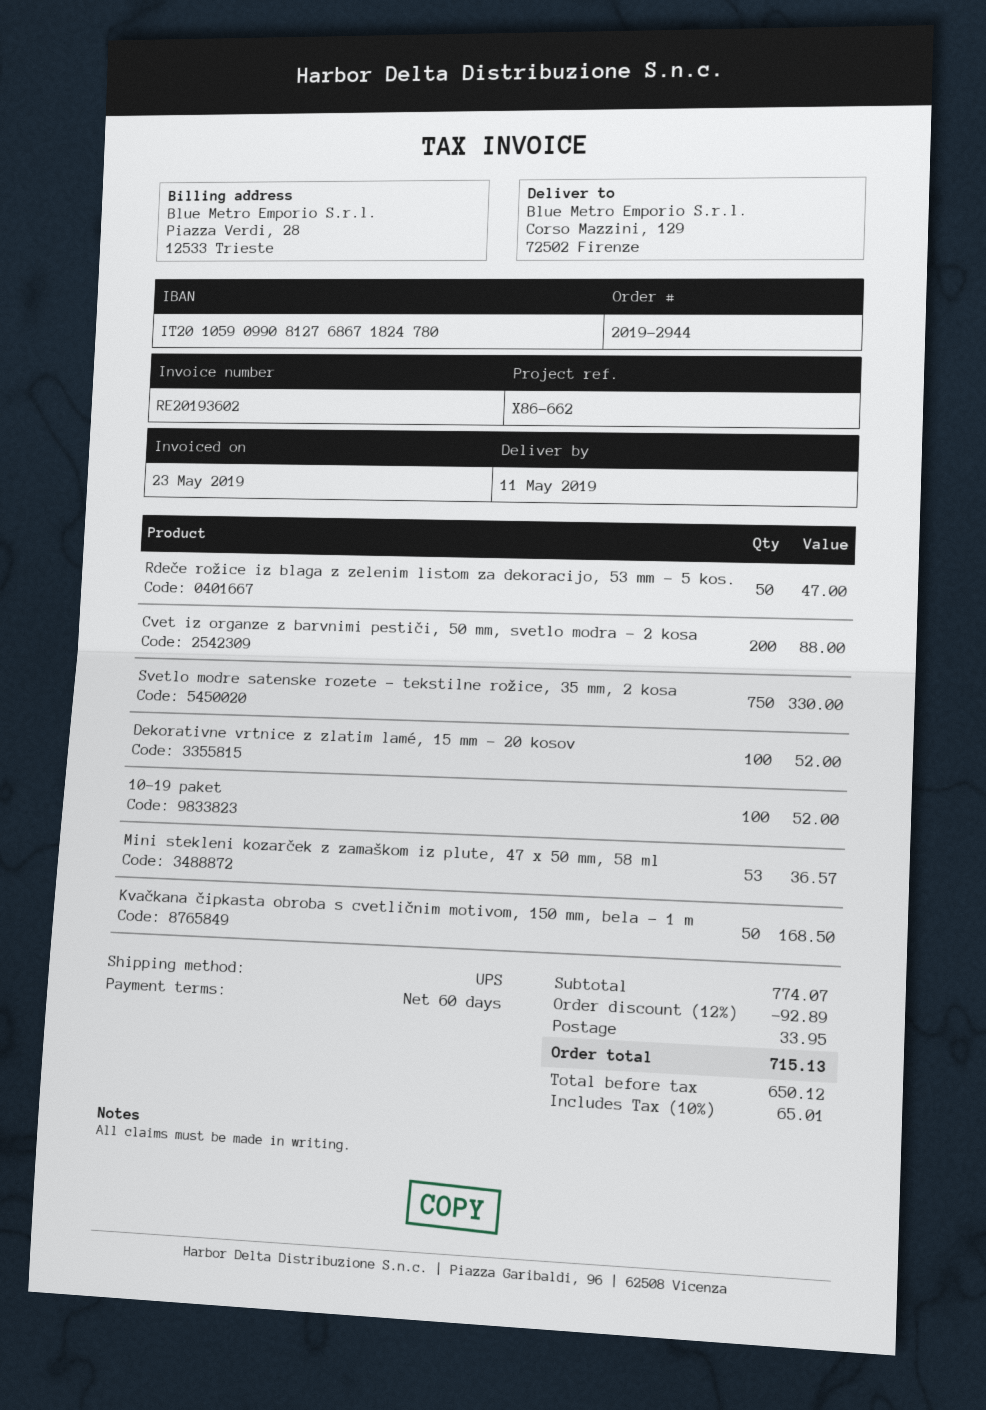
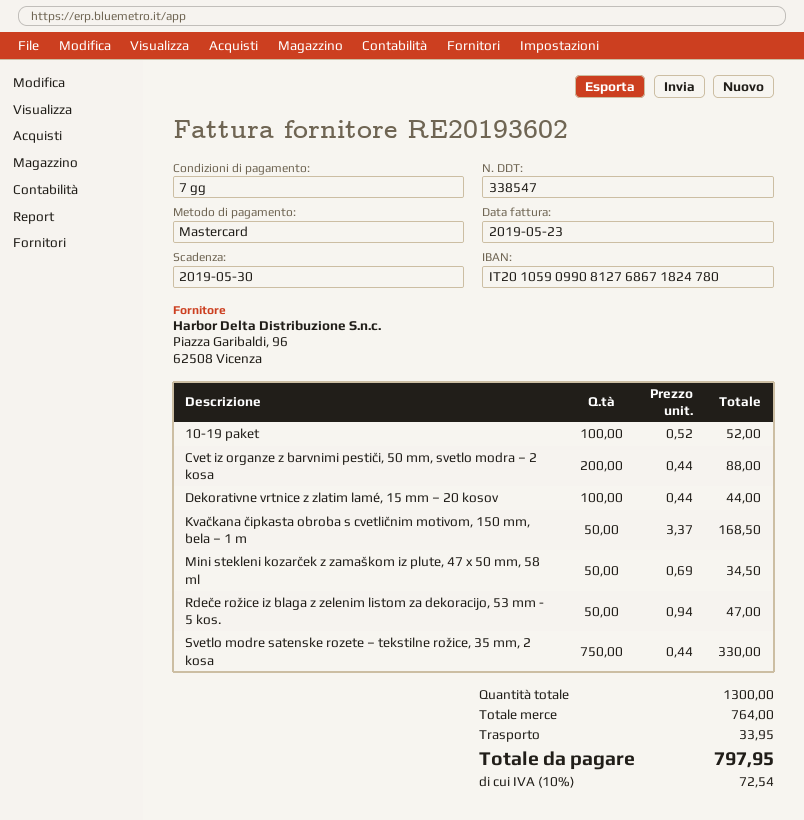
payment terms: 60 days -> 7 days
Dekorativne vrtnice z zlatim lamé, 15 mm – 20 kosov: 100 for 52.00 -> 100 for 44.00
Mini stekleni kozarček z zamaškom iz plute, 47 x 50 mm, 58 ml: 53 for 36.57 -> 50 for 34.50
subtotal: 774.07 -> 764.00
discount: 12% = 92.89 -> none
tax: 10% = 65.01 -> 10% = 72.54
total: 715.13 -> 797.95

